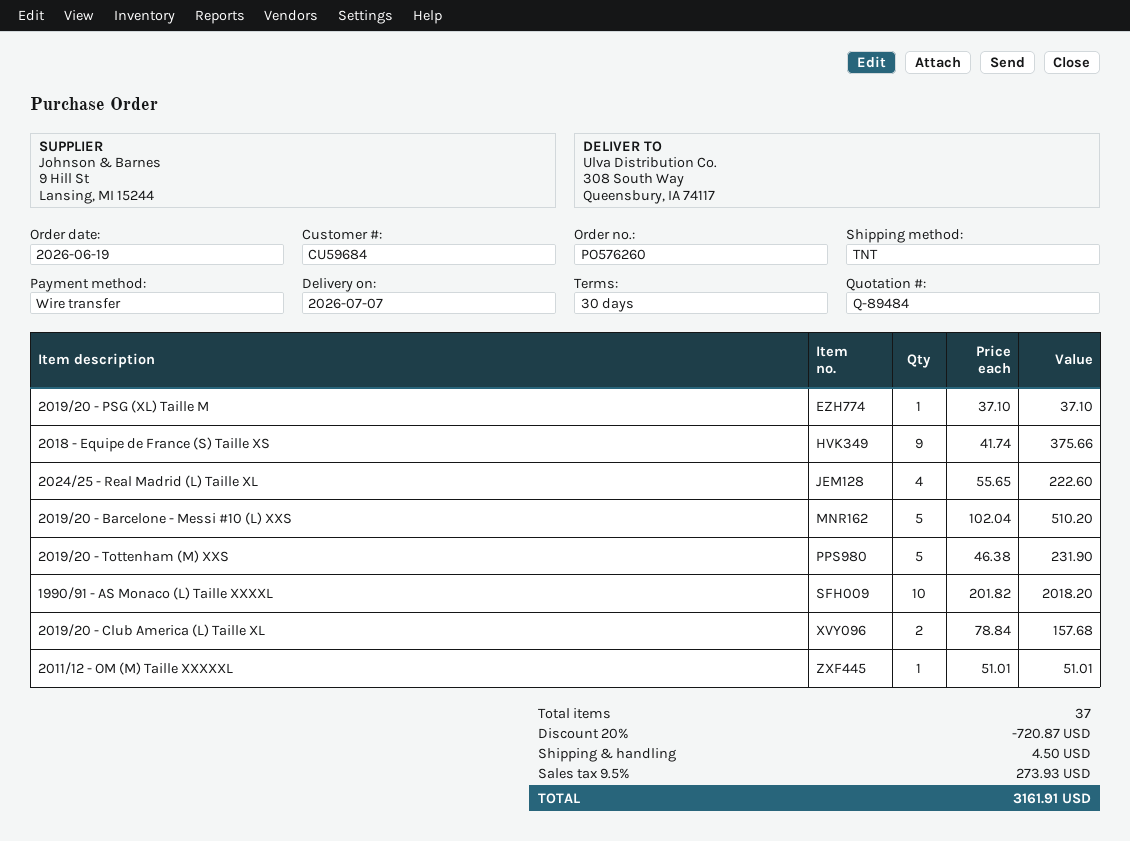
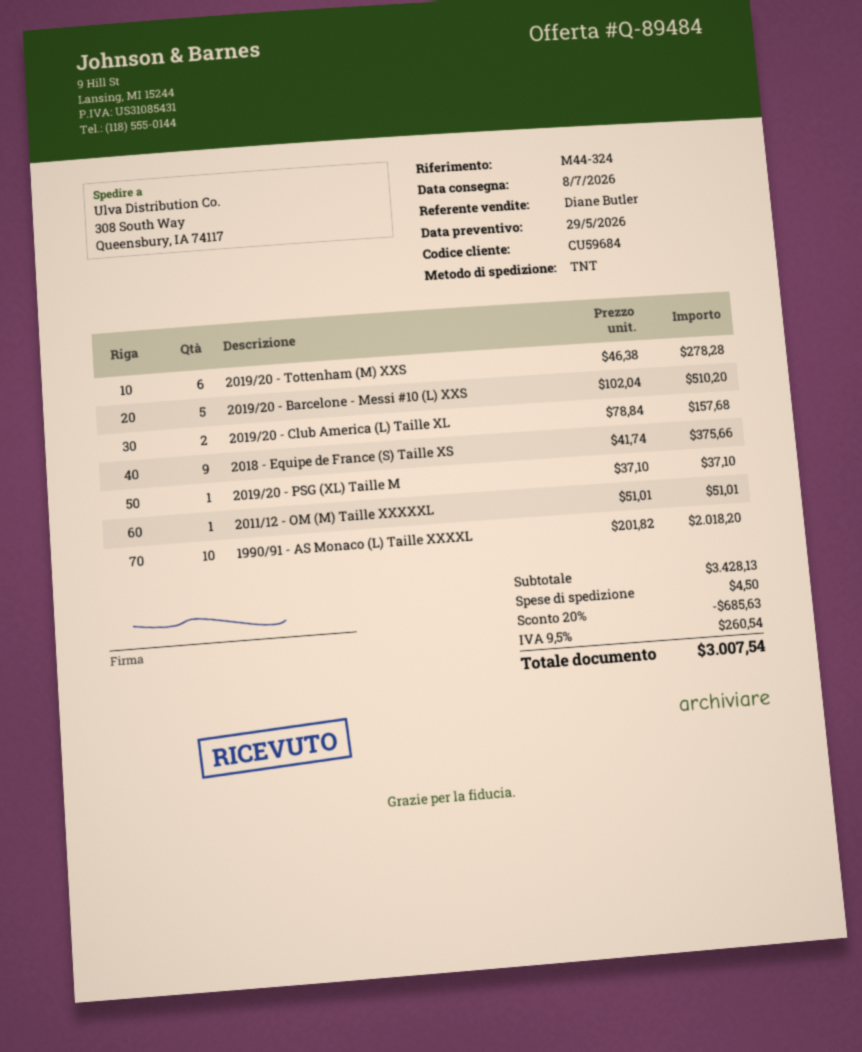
delivery date: 2026-07-07 -> 2026-07-08
2024/25 - Real Madrid (L) Taille XL: 4 x 55.65 = 222.60 -> none
2019/20 - Tottenham (M) XXS: 5 x 46.38 = 231.90 -> 6 x 46.38 = 278.28
discount: 20% = 720.87 -> 20% = 685.63
tax: 9.5% = 273.93 -> 9.5% = 260.54
total: 3161.91 -> 3007.54

